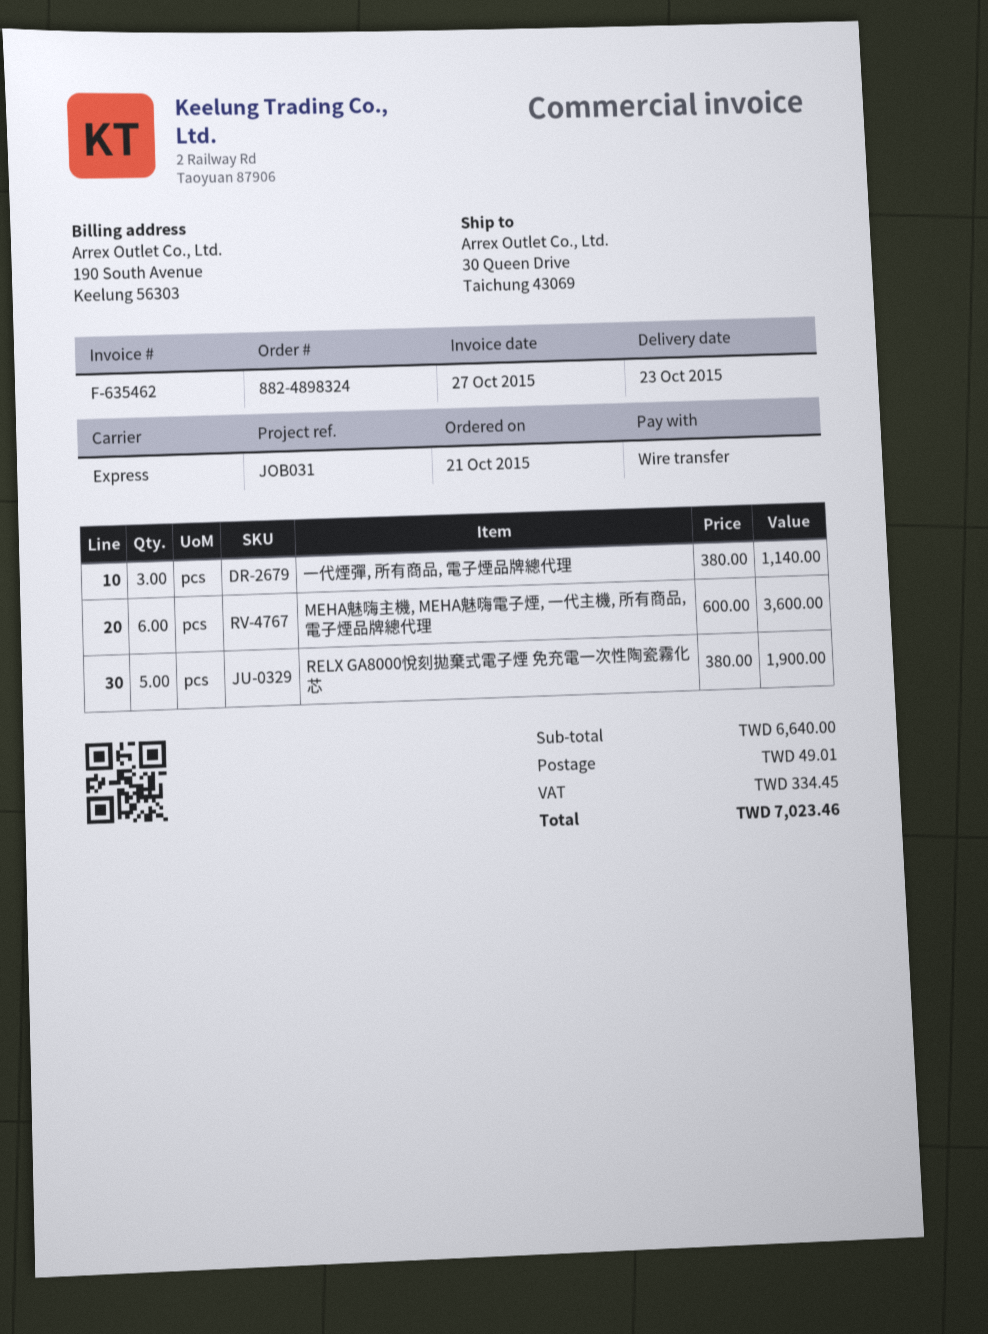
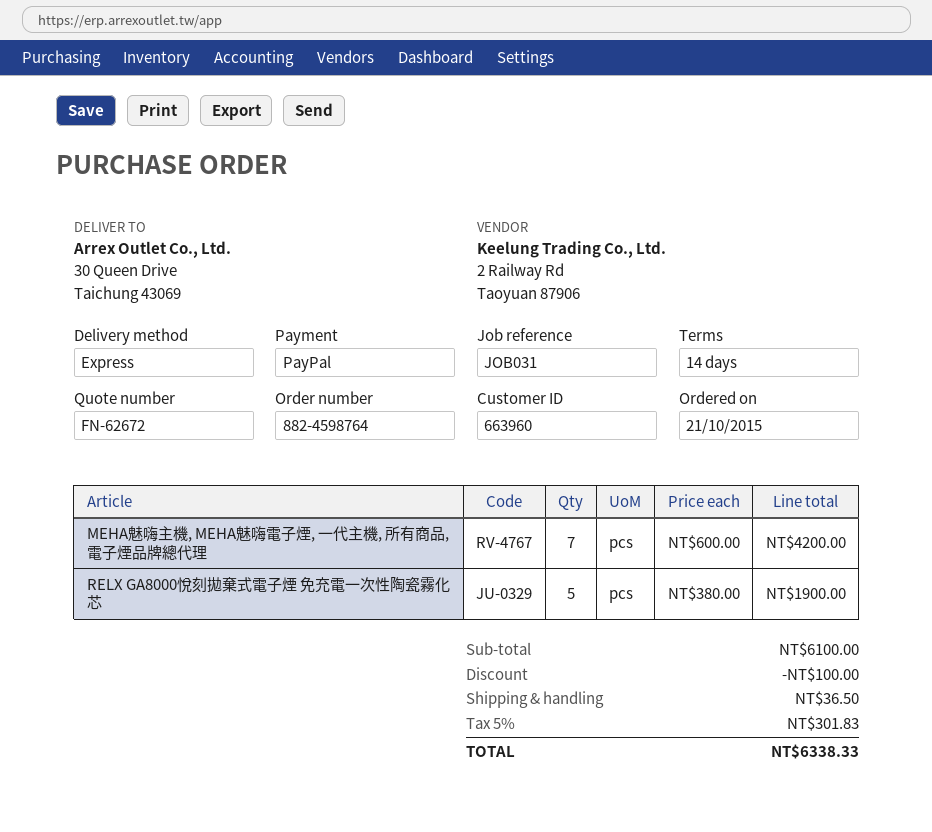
order number: 882-4898324 -> 882-4598764
payment method: bank transfer -> PayPal
一代煙彈, 所有商品, 電子煙品牌總代理: 3 x 380.00 = 1140.00 -> none
MEHA魅嗨主機, MEHA魅嗨電子煙, 一代主機, 所有商品, 電子煙品牌總代理: 6 x 600.00 = 3600.00 -> 7 x 600.00 = 4200.00
subtotal: 6640.00 -> 6100.00
discount: none -> 100.00
shipping: 49.01 -> 36.50
tax: 334.45 -> 301.83
total: 7023.46 -> 6338.33

